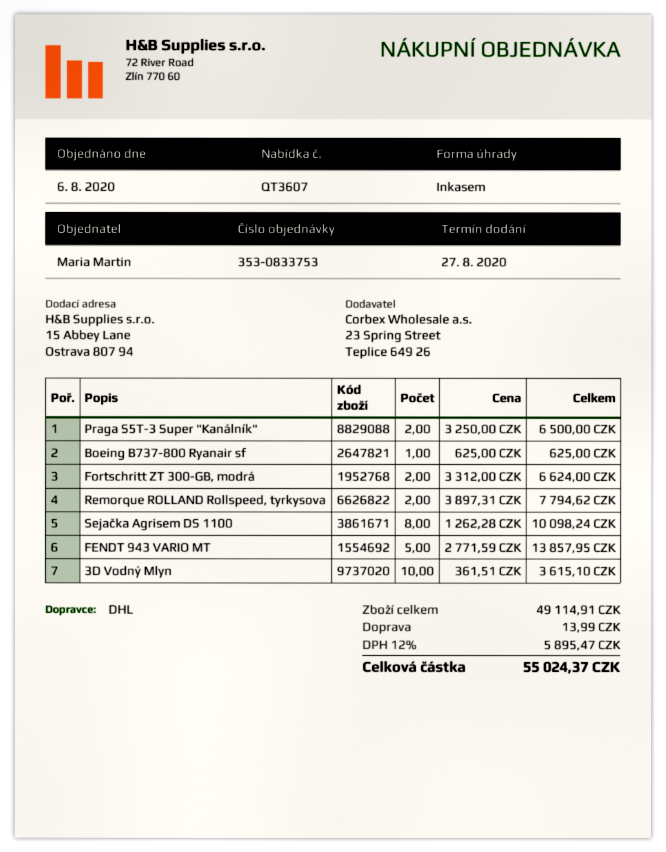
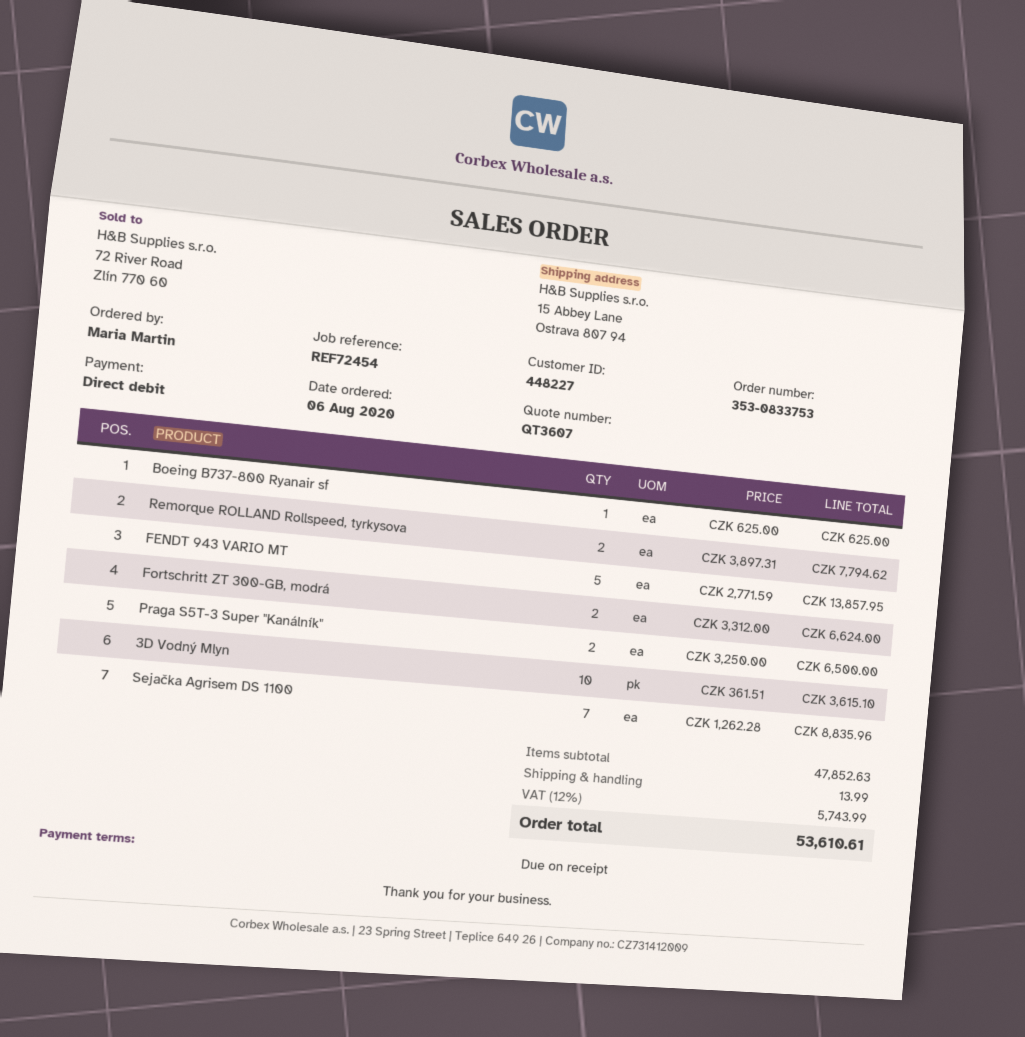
Sejačka Agrisem DS 1100: 8 x 1262.28 = 10098.24 -> 7 x 1262.28 = 8835.96
subtotal: 49114.91 -> 47852.63
tax: 12% = 5895.47 -> 12% = 5743.99
total: 55024.37 -> 53610.61

